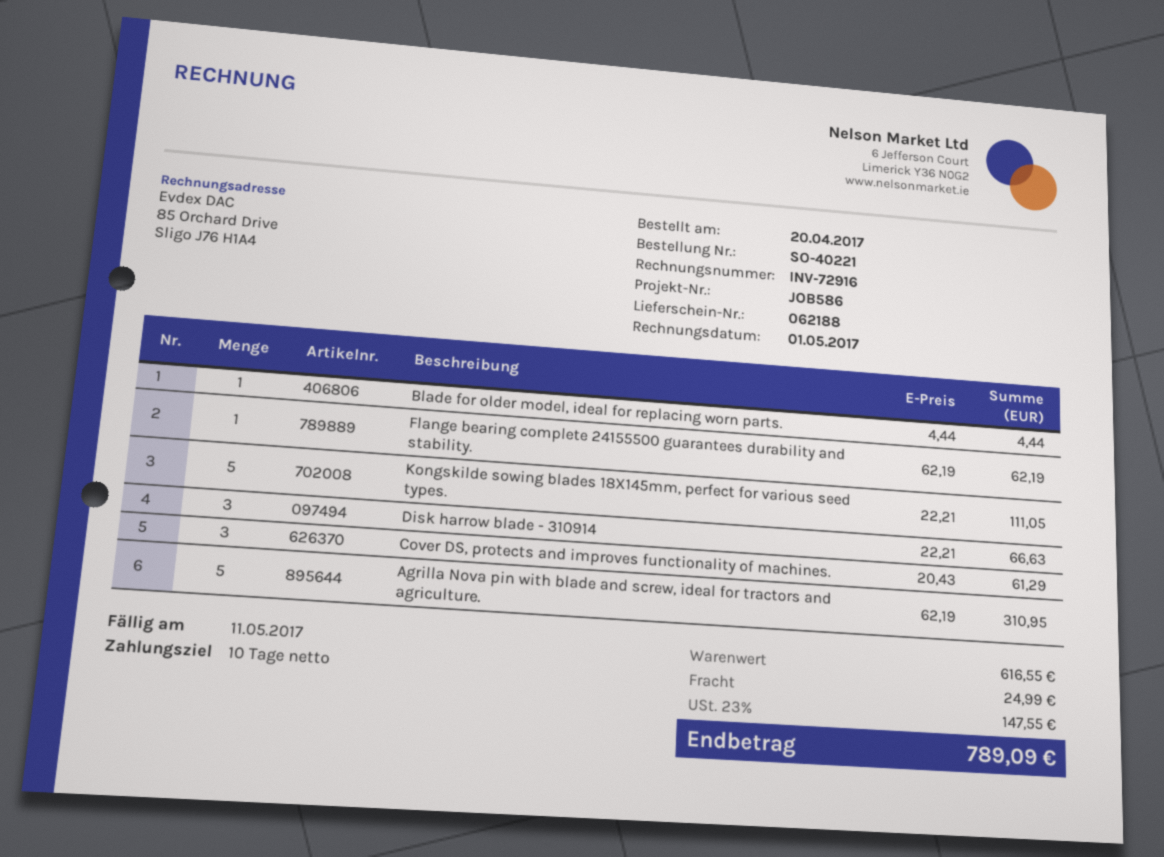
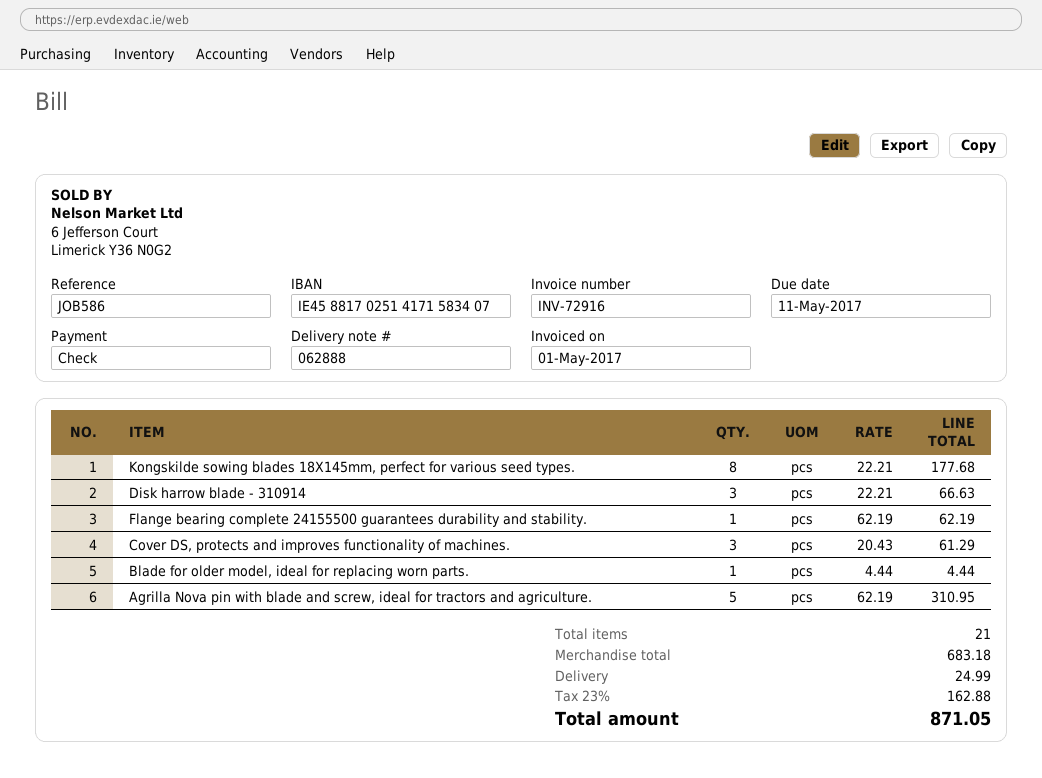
delivery note number: 062188 -> 062888
Kongskilde sowing blades 18X145mm, perfect for various seed types.: 5 x 22.21 = 111.05 -> 8 x 22.21 = 177.68
subtotal: 616.55 -> 683.18
tax: 23% = 147.55 -> 23% = 162.88
total: 789.09 -> 871.05

